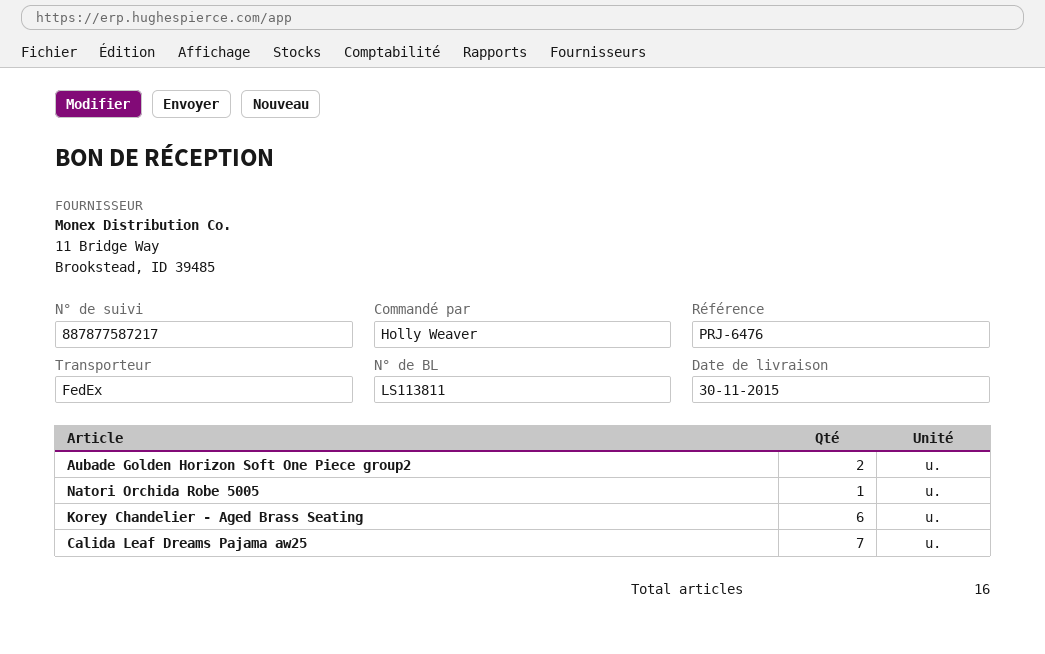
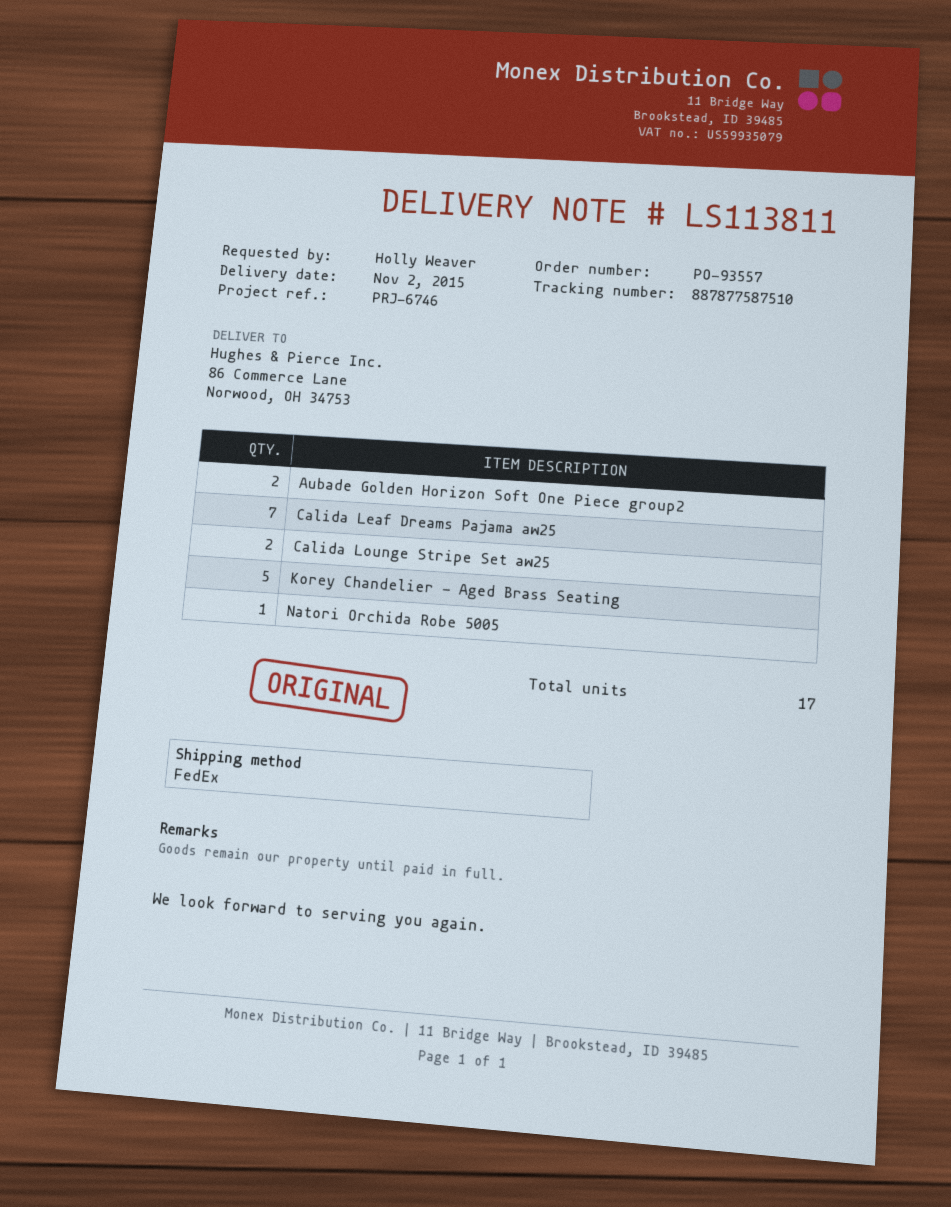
delivery date: 2015-11-30 -> 2015-11-02
reference: PRJ-6476 -> PRJ-6746
tracking number: 887877587217 -> 887877587510
Korey Chandelier - Aged Brass Seating: 6 -> 5
Calida Lounge Stripe Set aw25: none -> 2
total quantity: 16 -> 17

